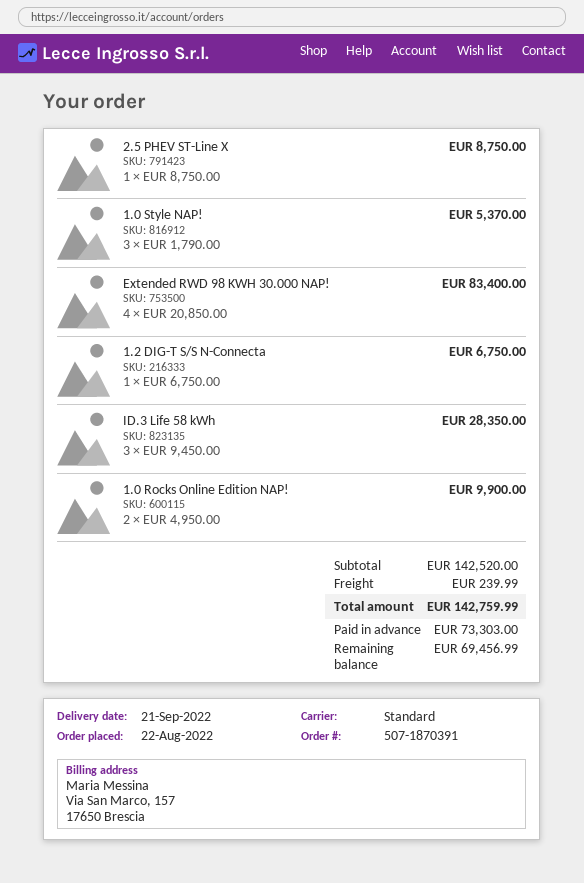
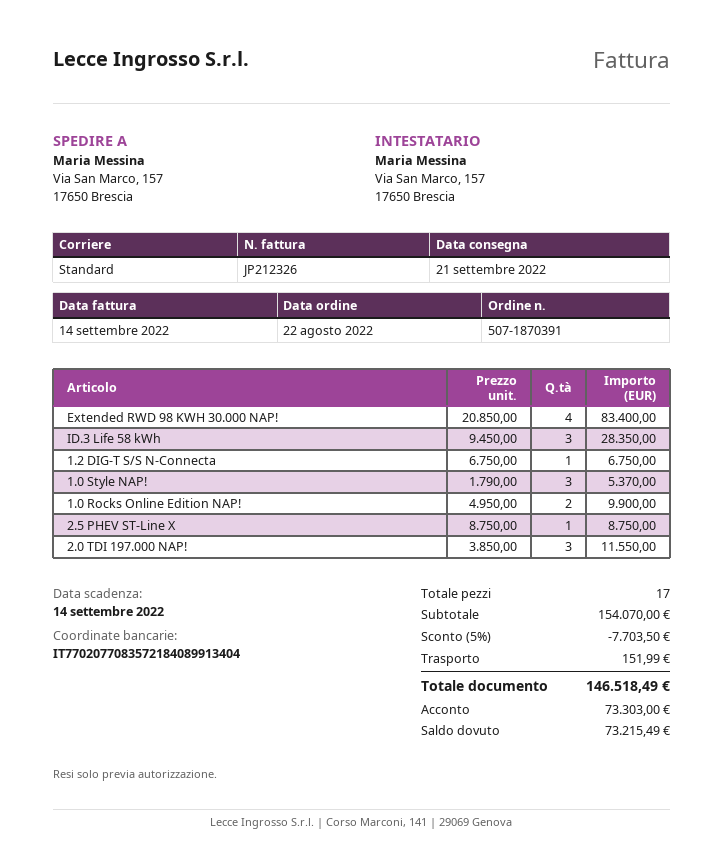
2.0 TDI 197.000 NAP!: none -> 3 x 3850.00 = 11550.00
subtotal: 142520.00 -> 154070.00
discount: none -> 5% = 7703.50
shipping: 239.99 -> 151.99
total: 142759.99 -> 146518.49
balance: 69456.99 -> 73215.49

